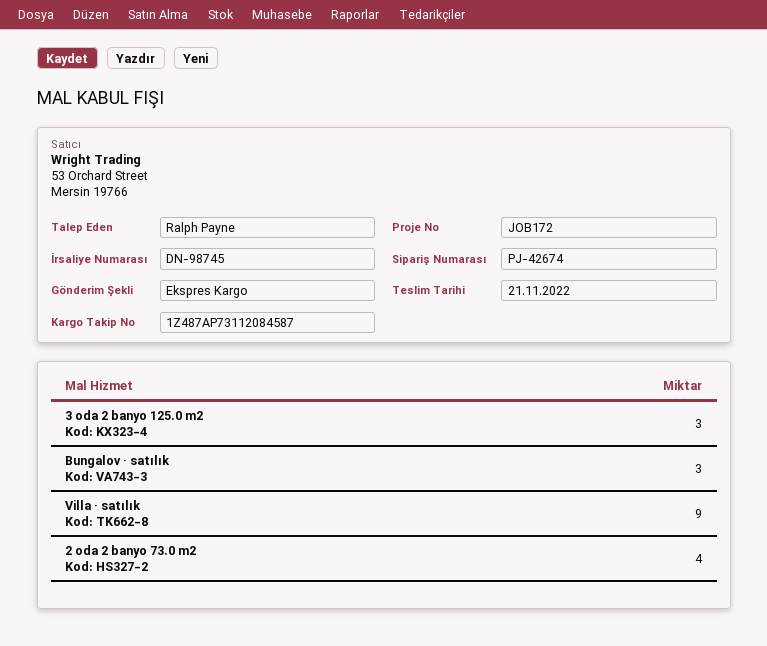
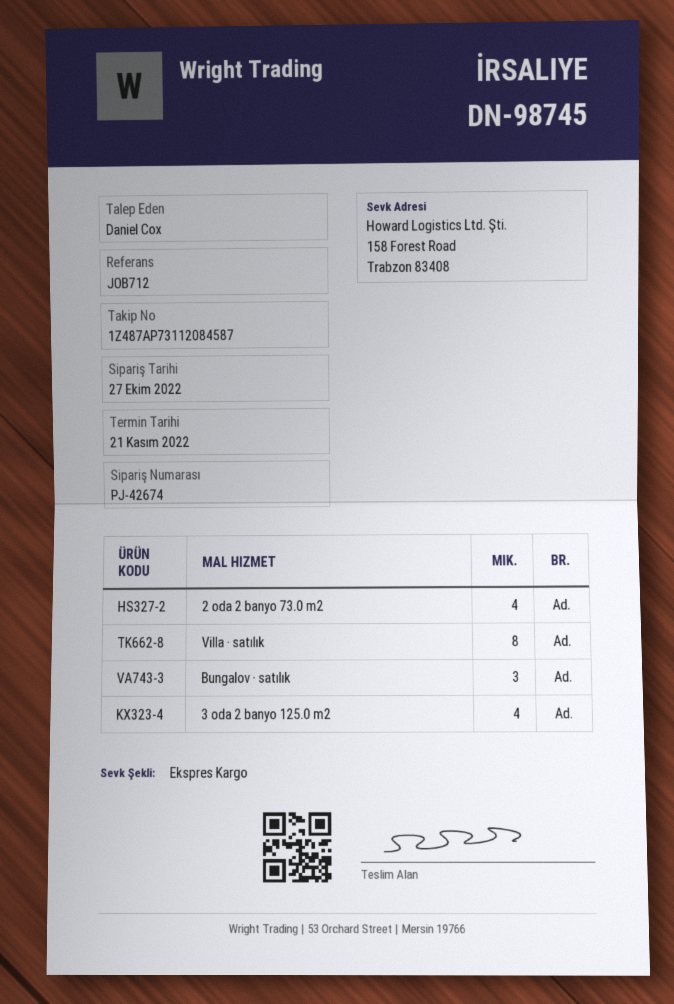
reference: JOB172 -> JOB712
ordered by: Ralph Payne -> Daniel Cox
3 oda 2 banyo 125.0 m2: 3 -> 4
Villa · satılık: 9 -> 8

